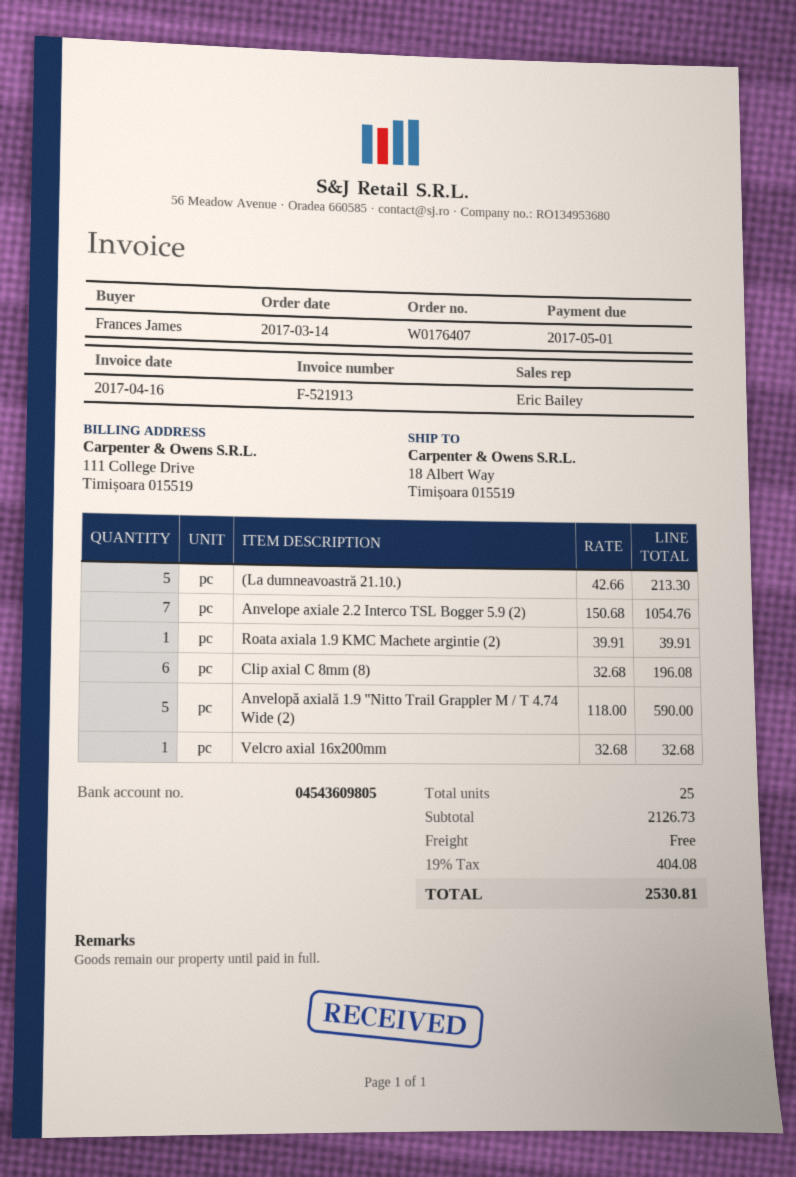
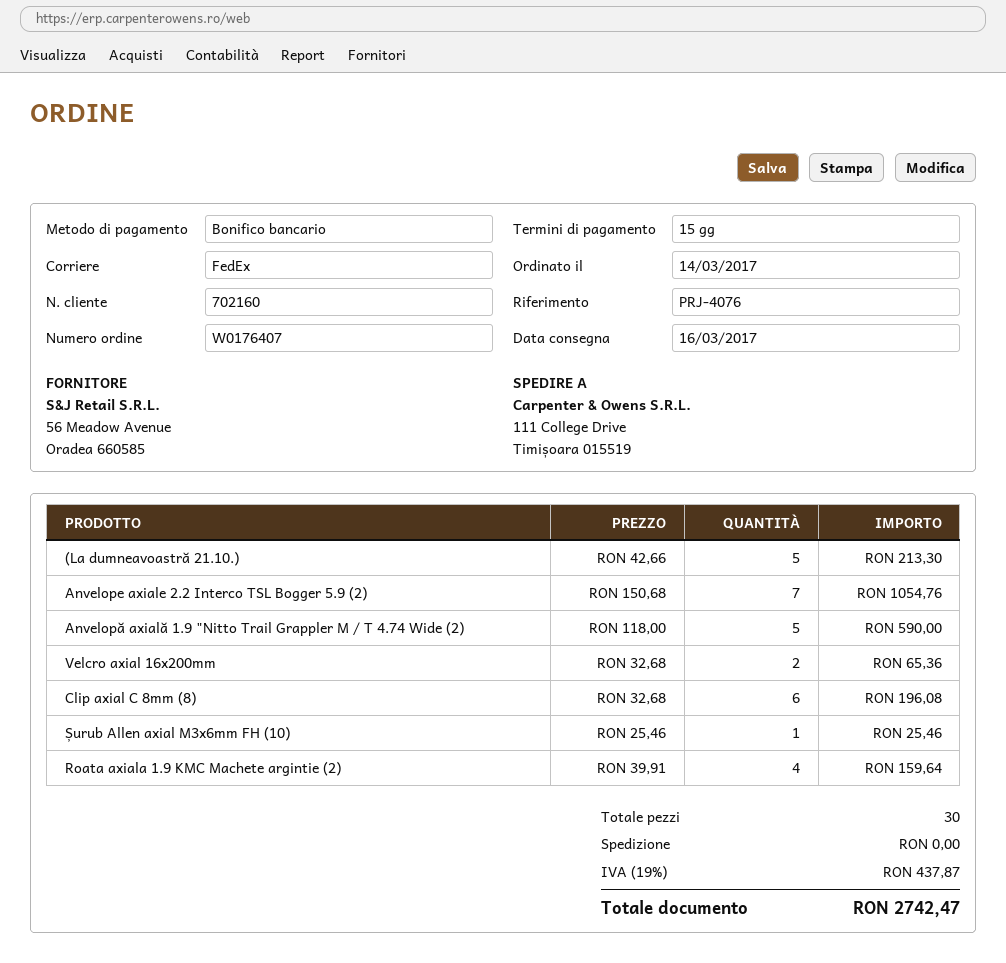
ship to: 18 Albert Way, Timișoara 015519 -> 111 College Drive, Timișoara 015519
Roata axiala 1.9 KMC Machete argintie (2): 1 x 39.91 = 39.91 -> 4 x 39.91 = 159.64
Velcro axial 16x200mm: 1 x 32.68 = 32.68 -> 2 x 32.68 = 65.36
Șurub Allen axial M3x6mm FH (10): none -> 1 x 25.46 = 25.46
total quantity: 25 -> 30
tax: 19% = 404.08 -> 19% = 437.87
total: 2530.81 -> 2742.47

